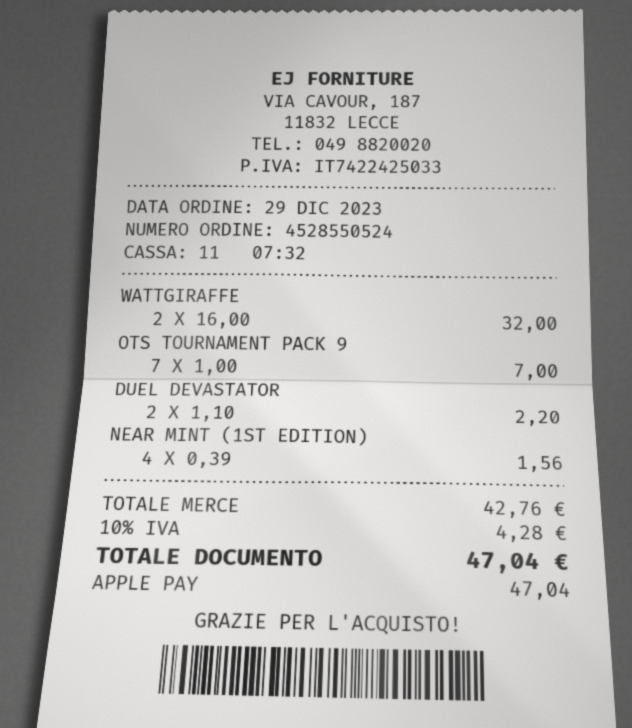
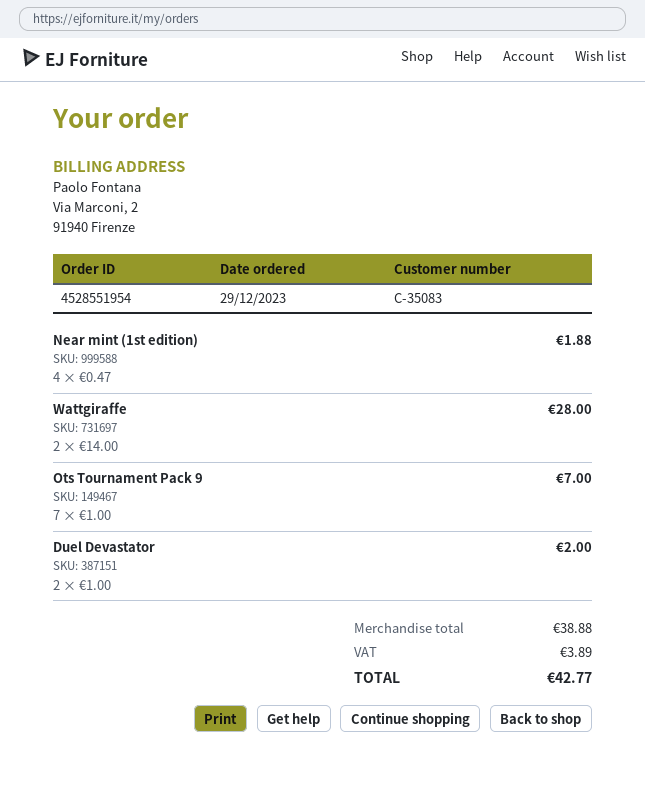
order number: 4528550524 -> 4528551954
WATTGIRAFFE: 2 x 16.00 = 32.00 -> 2 x 14.00 = 28.00
DUEL DEVASTATOR: 2 x 1.10 = 2.20 -> 2 x 1.00 = 2.00
NEAR MINT (1ST EDITION): 4 x 0.39 = 1.56 -> 4 x 0.47 = 1.88
subtotal: 42.76 -> 38.88
tax: 4.28 -> 3.89
total: 47.04 -> 42.77

